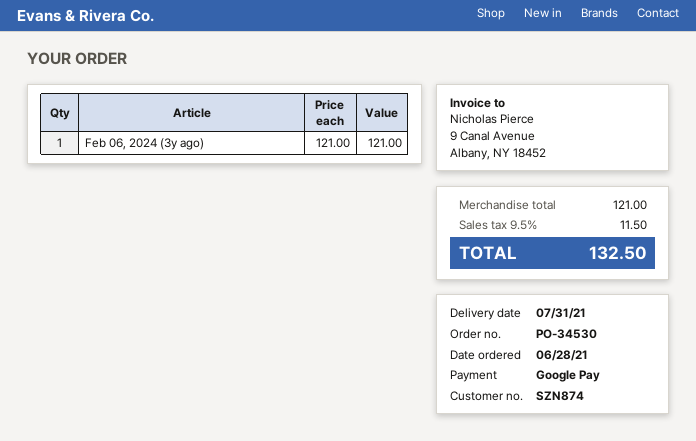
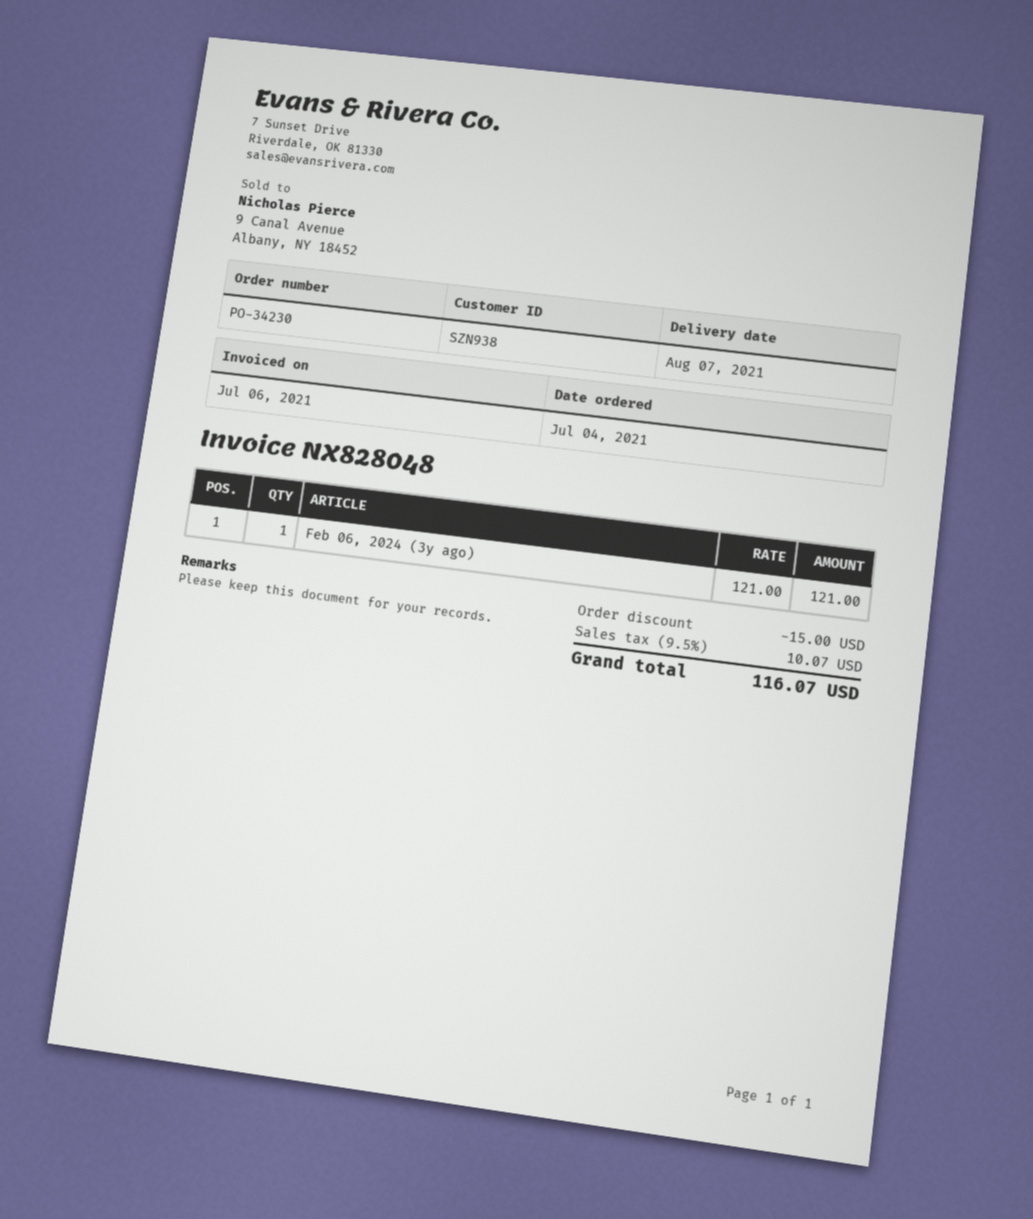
order number: PO-34530 -> PO-34230
order date: 2021-06-28 -> 2021-07-04
delivery date: 2021-07-31 -> 2021-08-07
customer number: SZN874 -> SZN938
discount: none -> 15.00
tax: 9.5% = 11.50 -> 9.5% = 10.07
total: 132.50 -> 116.07

